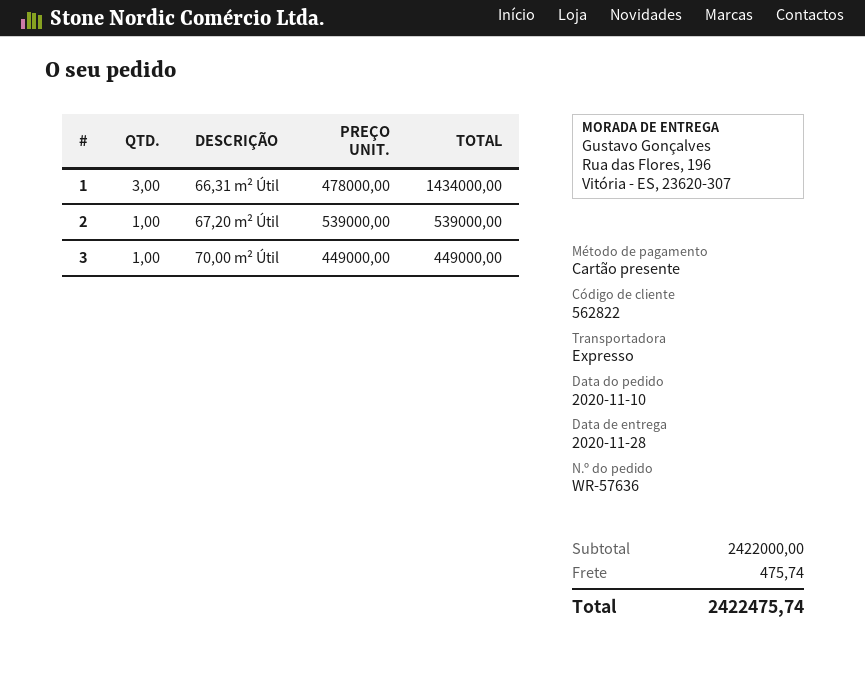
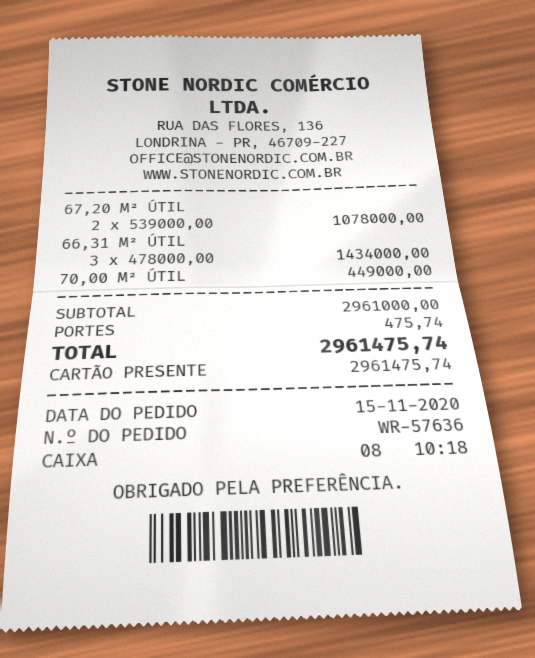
order date: 2020-11-10 -> 2020-11-15
67,20 m² Útil: 1 x 539000.00 = 539000.00 -> 2 x 539000.00 = 1078000.00
subtotal: 2422000.00 -> 2961000.00
total: 2422475.74 -> 2961475.74

